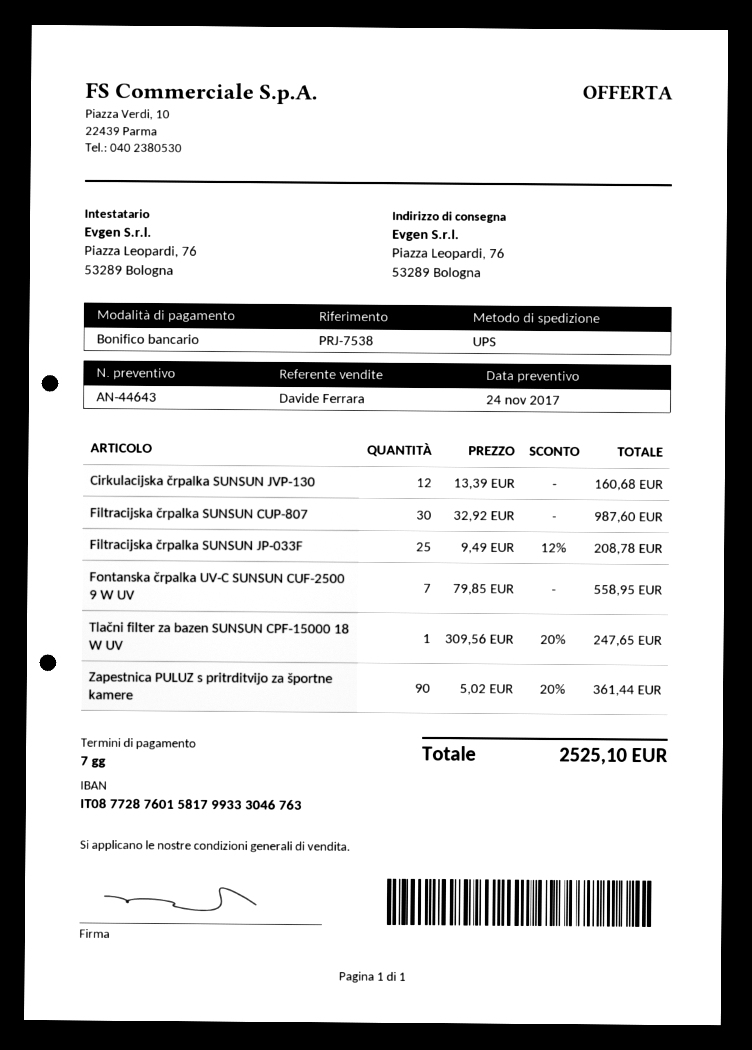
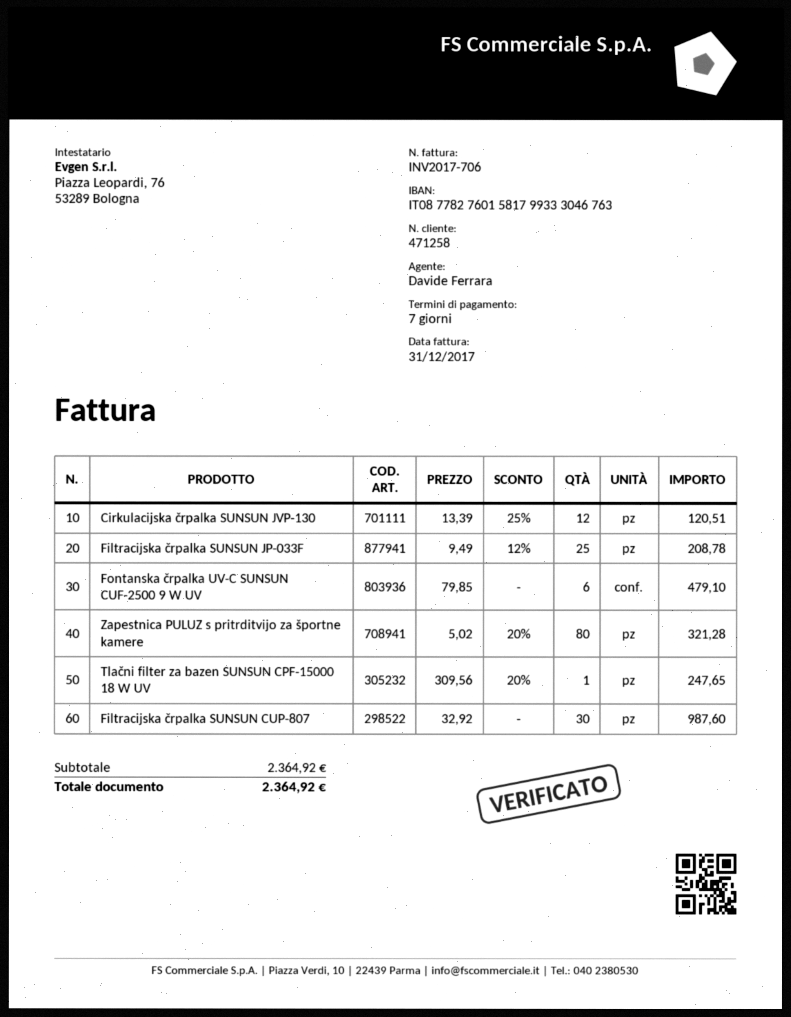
bank account: IT0877287601581799333046763 -> IT0877827601581799333046763
Cirkulacijska črpalka SUNSUN JVP-130: 12 x 13.39 = 160.68 -> 12 x 13.39 - 25% = 120.51
Fontanska črpalka UV-C SUNSUN CUF-2500 9 W UV: 7 x 79.85 = 558.95 -> 6 x 79.85 = 479.10
Zapestnica PULUZ s pritrditvijo za športne kamere: 90 x 5.02 - 20% = 361.44 -> 80 x 5.02 - 20% = 321.28
total: 2525.10 -> 2364.92

